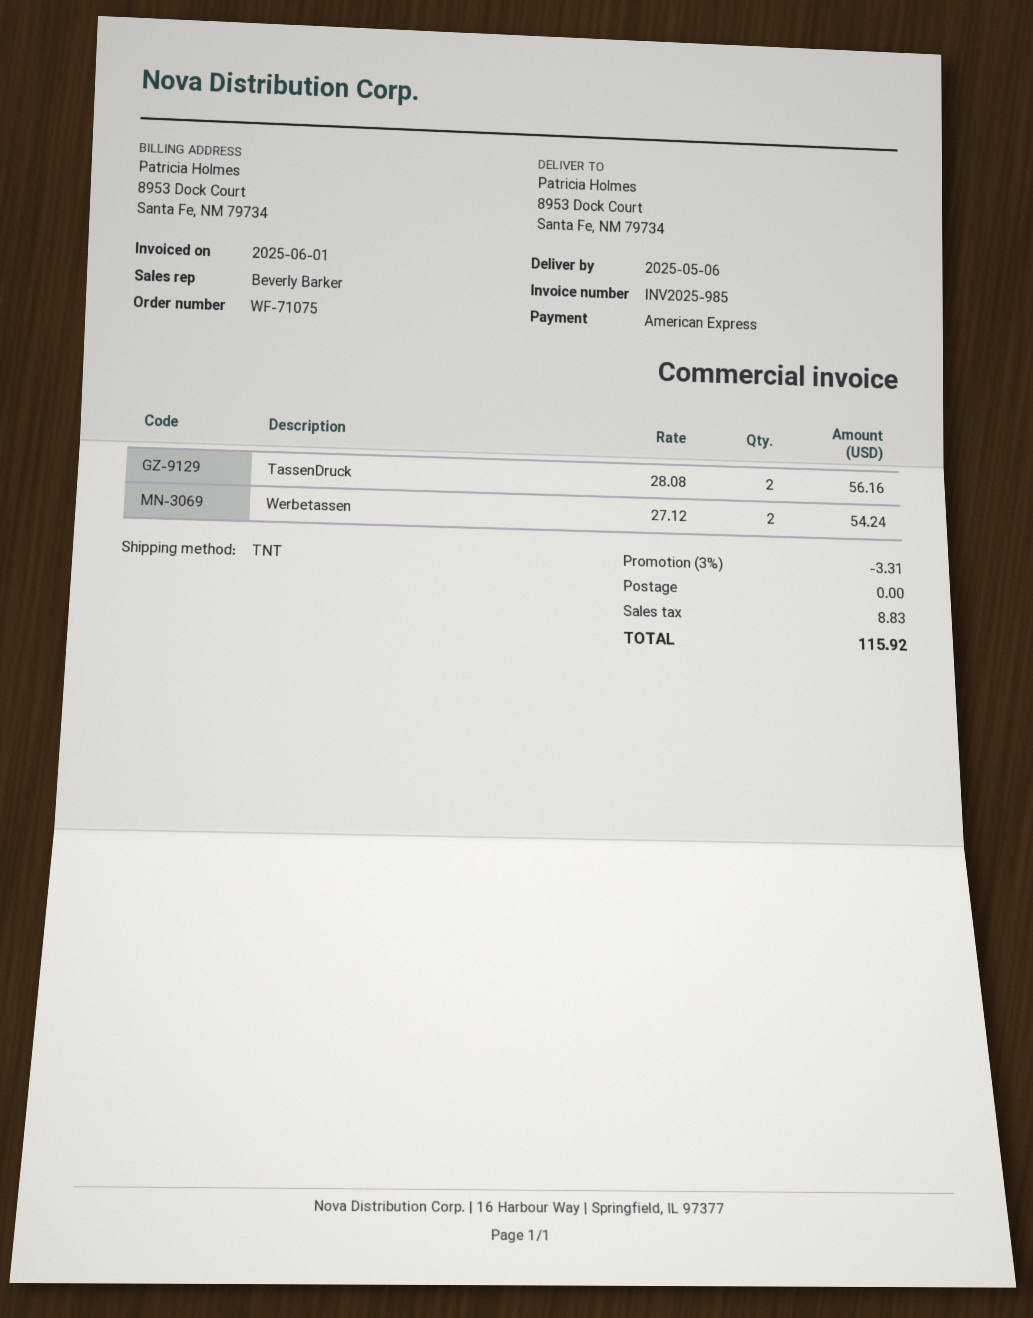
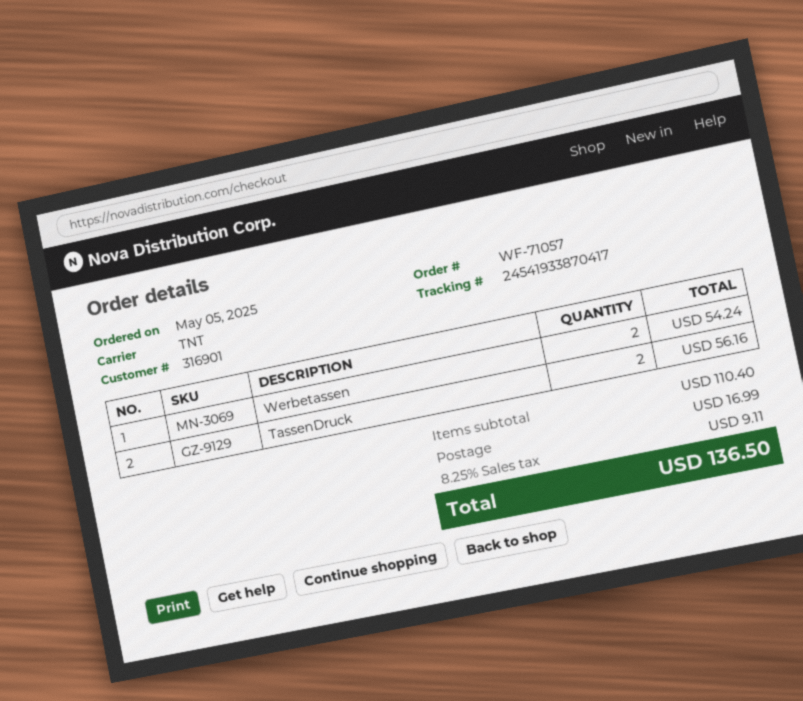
order number: WF-71075 -> WF-71057
discount: 3% = 3.31 -> none
shipping: 0.00 -> 16.99
tax: 8.83 -> 9.11
total: 115.92 -> 136.50

